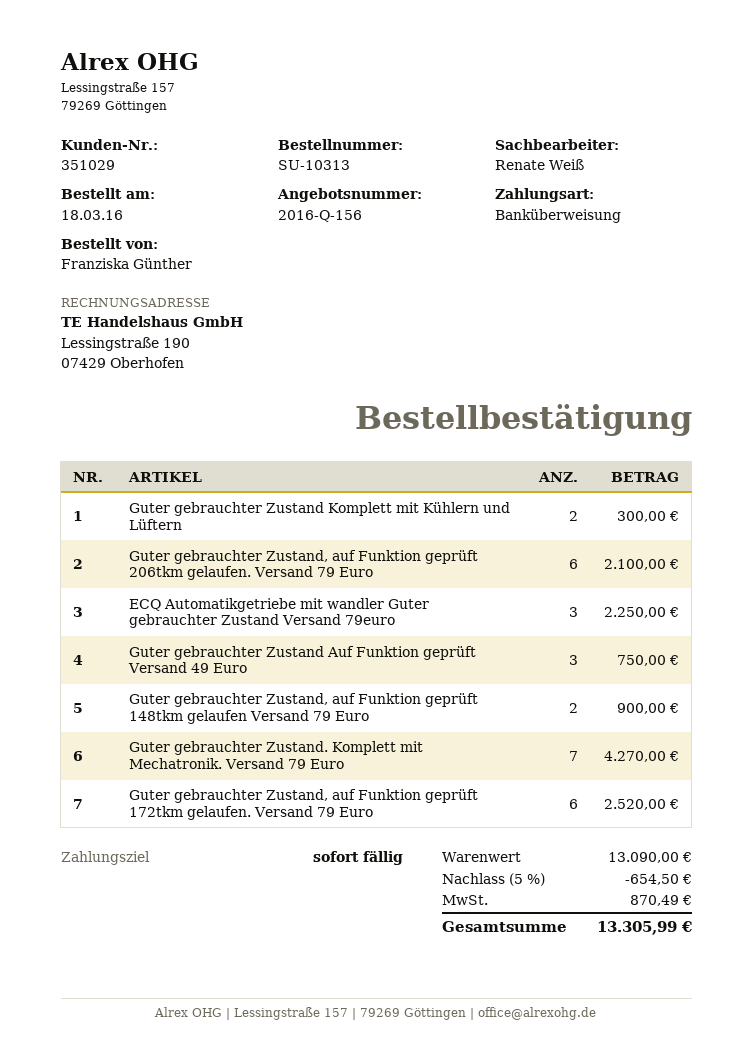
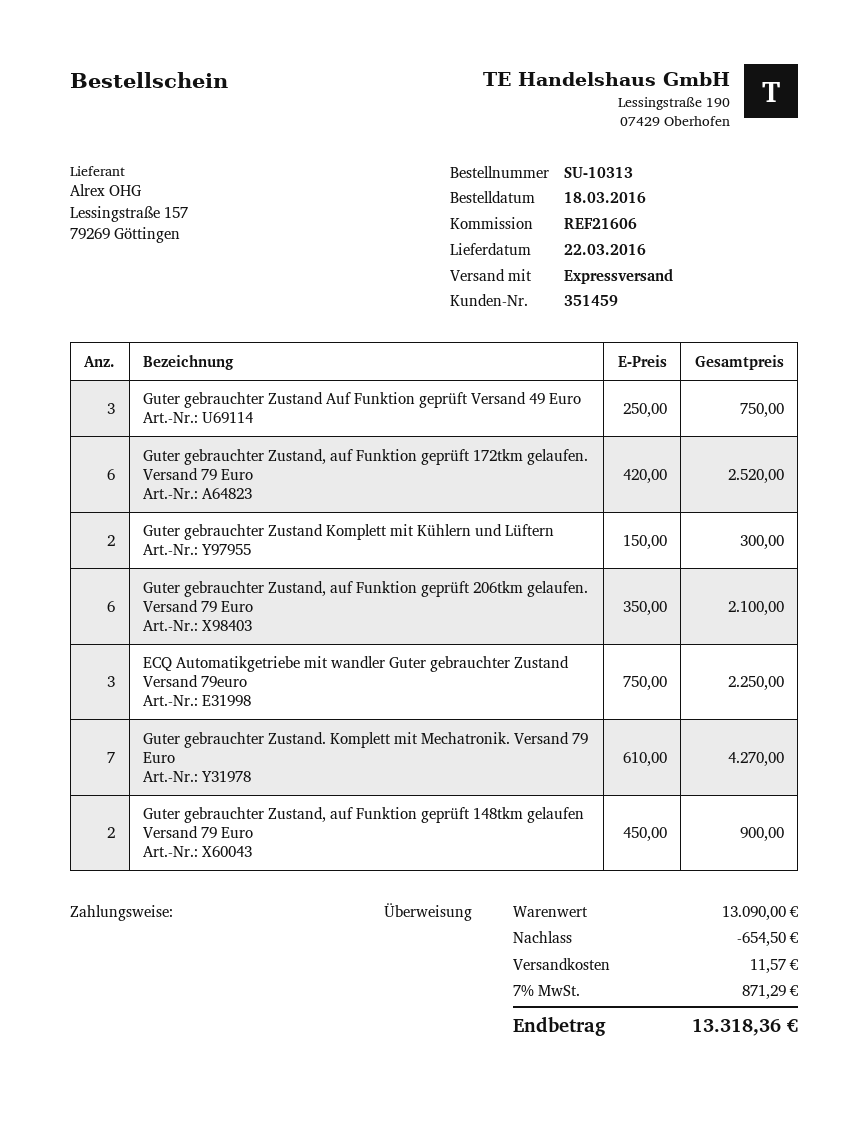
customer number: 351029 -> 351459
shipping: none -> 11.57
tax: 870.49 -> 871.29
total: 13305.99 -> 13318.36

